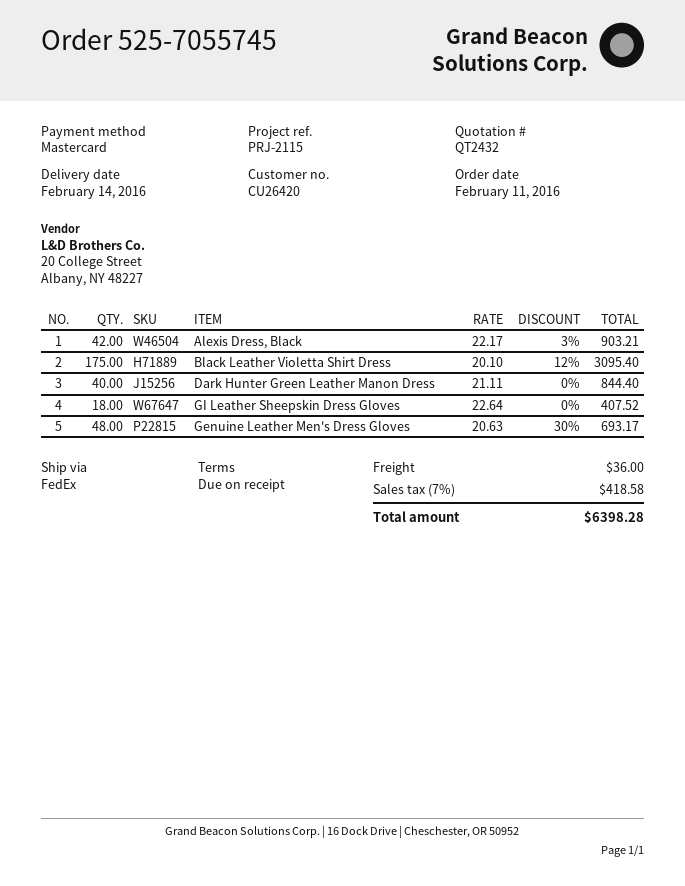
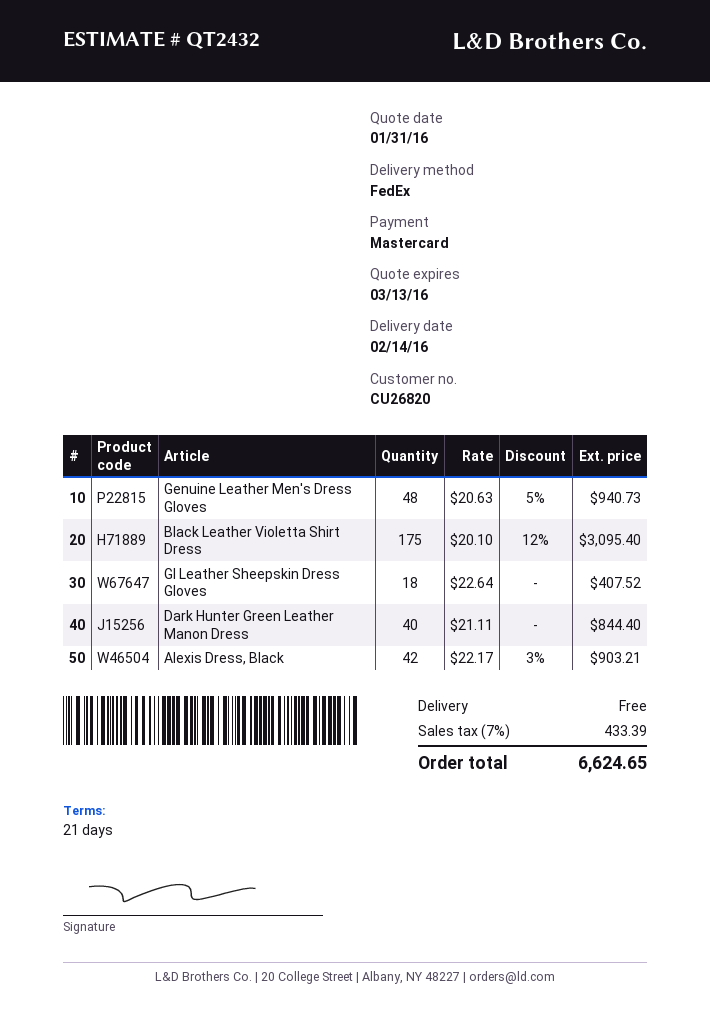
payment terms: on receipt -> 21 days
customer number: CU26420 -> CU26820
Genuine Leather Men's Dress Gloves: 48 x 20.63 - 30% = 693.17 -> 48 x 20.63 - 5% = 940.73
shipping: 36.00 -> 0.00
tax: 7% = 418.58 -> 7% = 433.39
total: 6398.28 -> 6624.65

